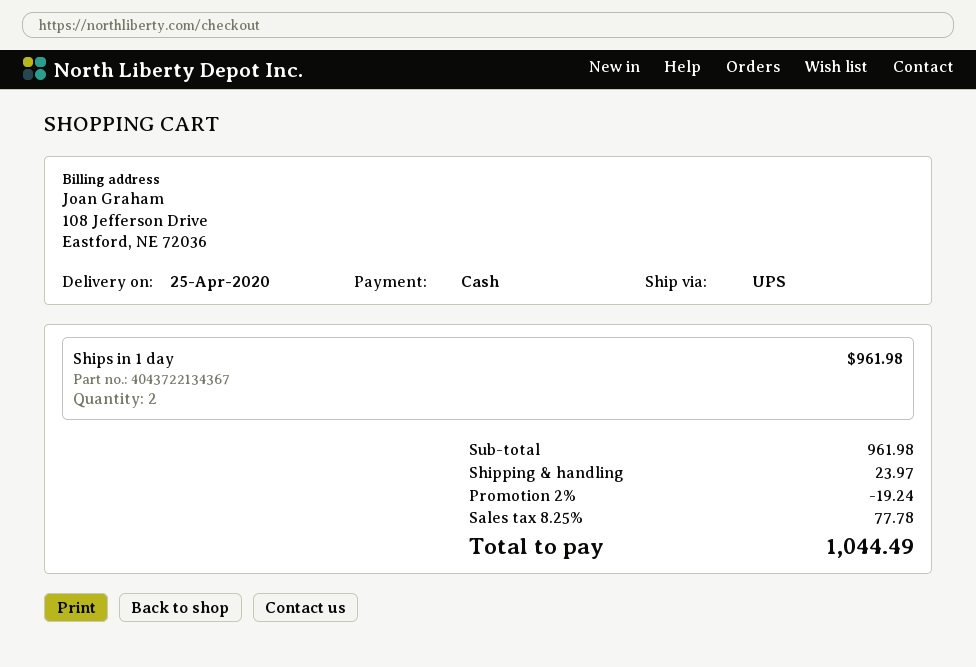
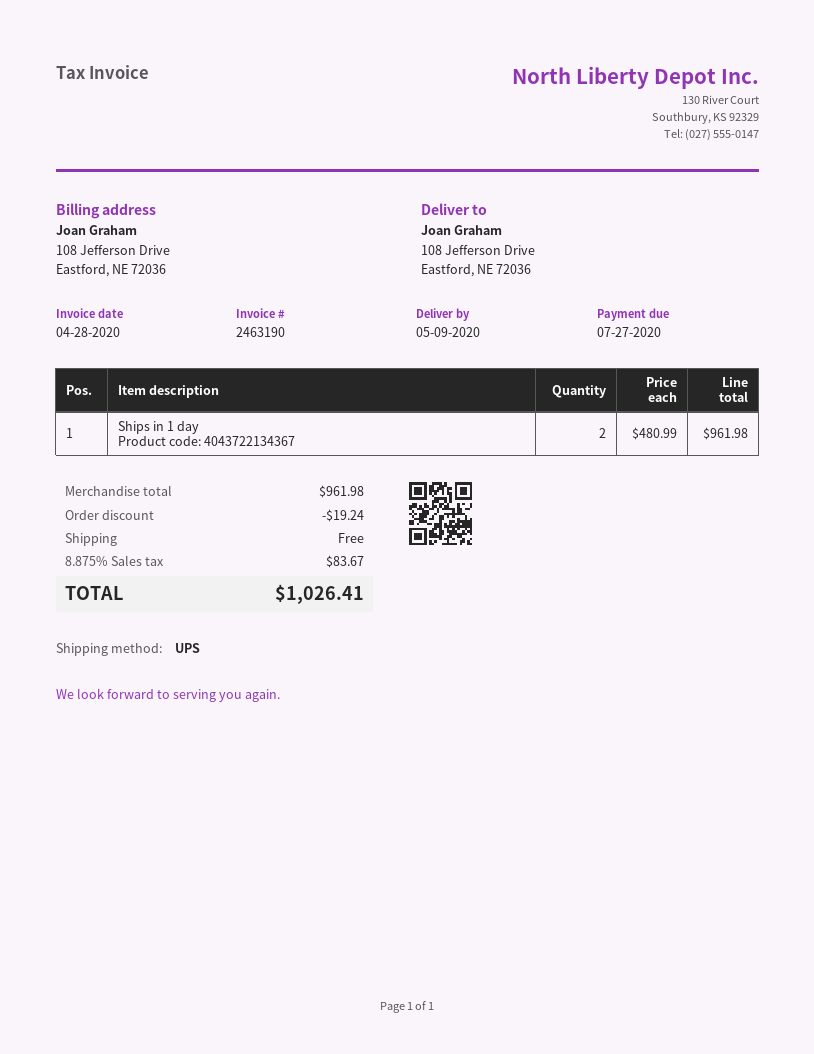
delivery date: 2020-04-25 -> 2020-05-09
shipping: 23.97 -> 0.00
tax: 8.25% = 77.78 -> 8.875% = 83.67
total: 1044.49 -> 1026.41

